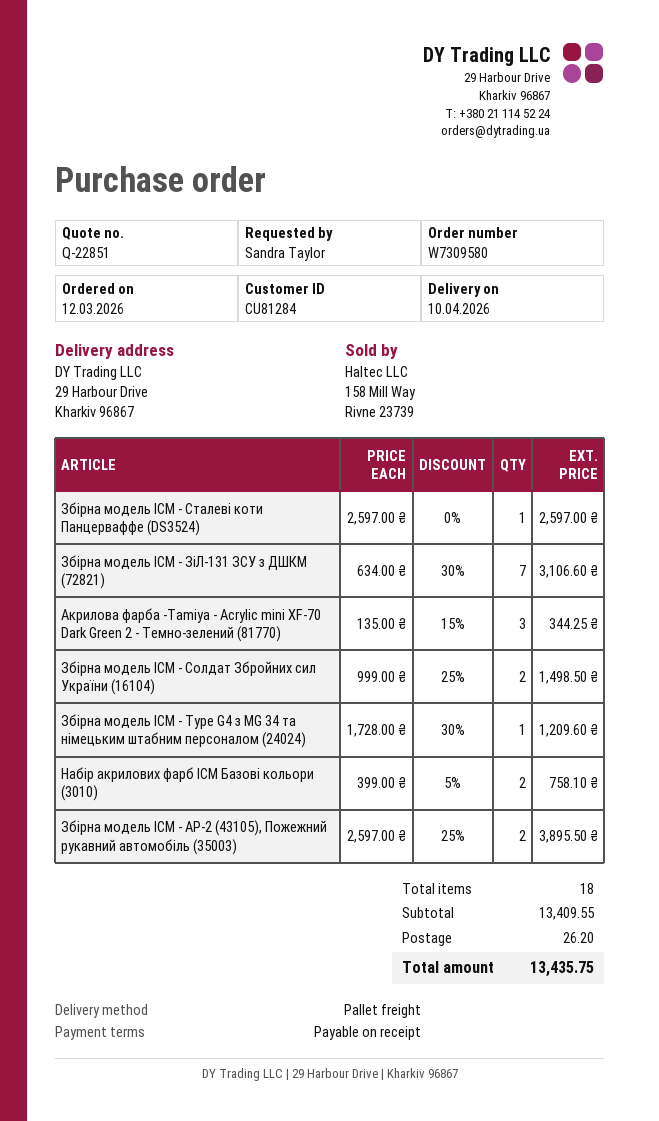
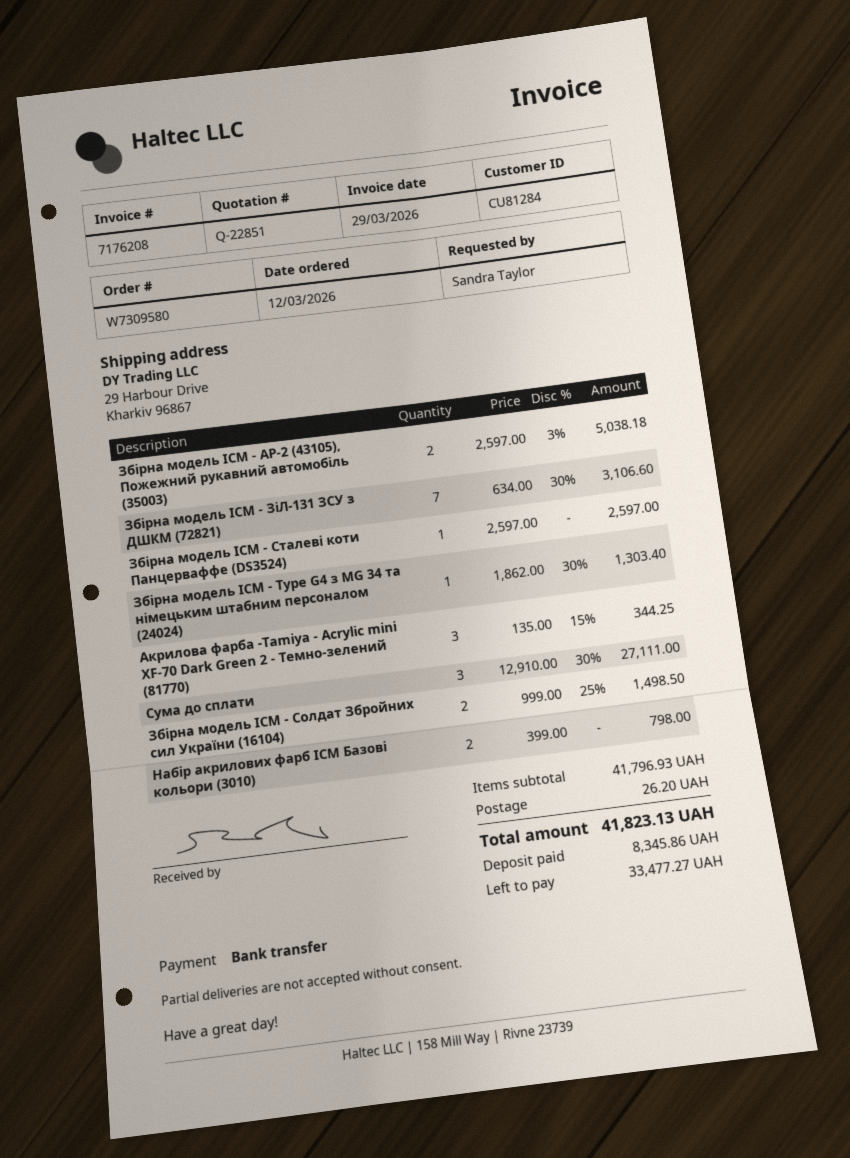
Збірна модель ICM - Type G4 з MG 34 та німецьким штабним персоналом (24024): 1 x 1728.00 - 30% = 1209.60 -> 1 x 1862.00 - 30% = 1303.40
Набір акрилових фарб ICM Базові кольори (3010): 2 x 399.00 - 5% = 758.10 -> 2 x 399.00 = 798.00
Збірна модель ICM - АР-2 (43105), Пожежний рукавний автомобіль (35003): 2 x 2597.00 - 25% = 3895.50 -> 2 x 2597.00 - 3% = 5038.18
Сума до сплати: none -> 3 x 12910.00 - 30% = 27111.00
subtotal: 13409.55 -> 41796.93
total: 13435.75 -> 41823.13

